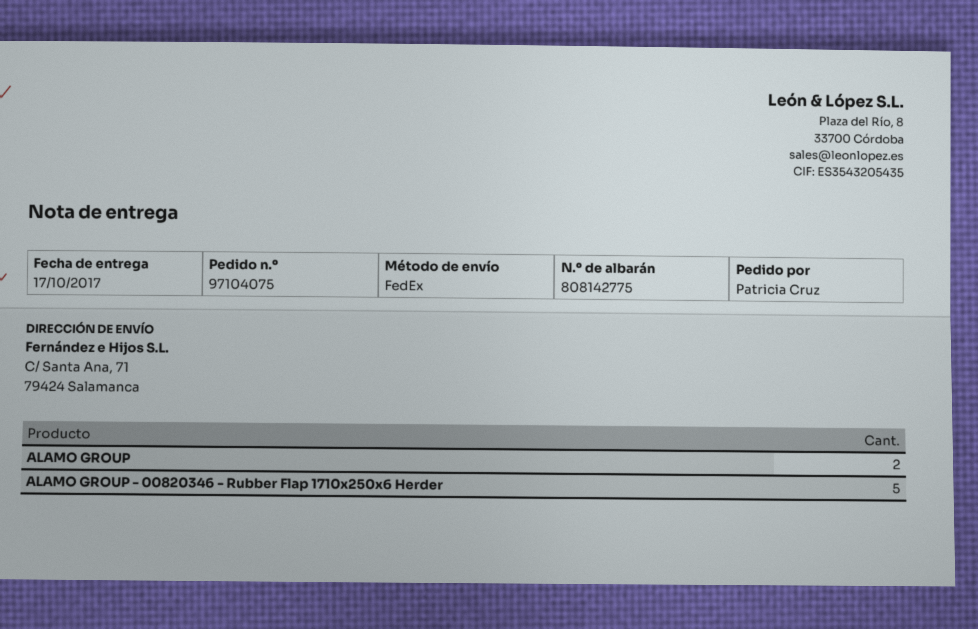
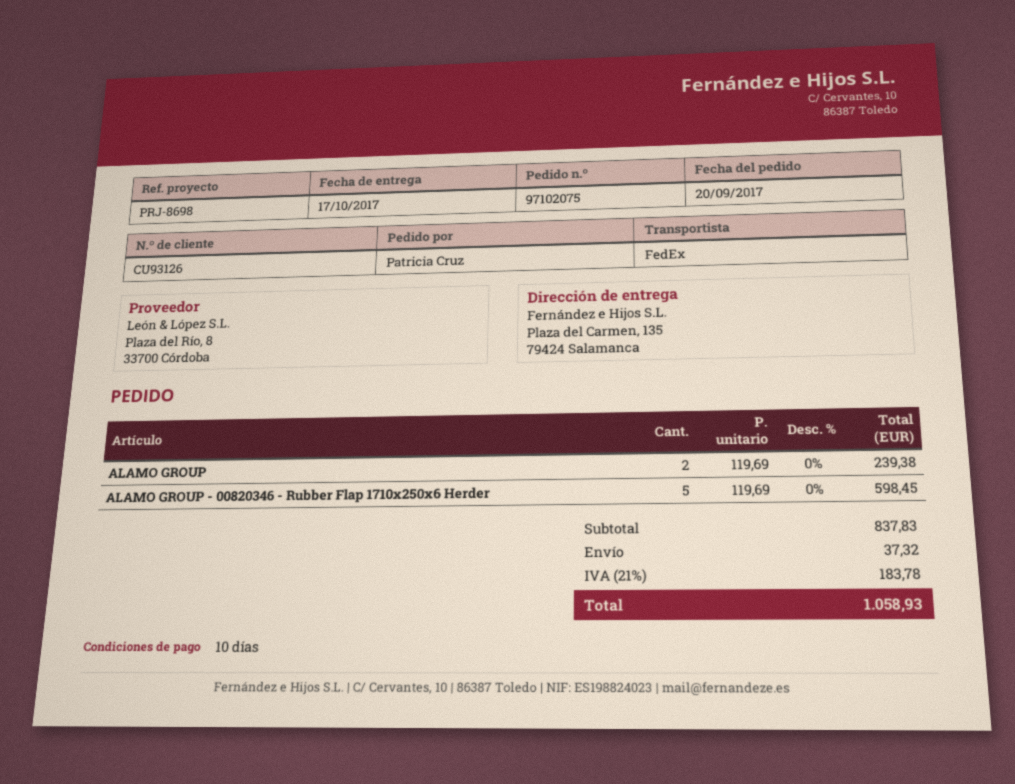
order number: 97104075 -> 97102075
ship to: C/ Santa Ana, 71, 79424 Salamanca -> Plaza del Carmen, 135, 79424 Salamanca

